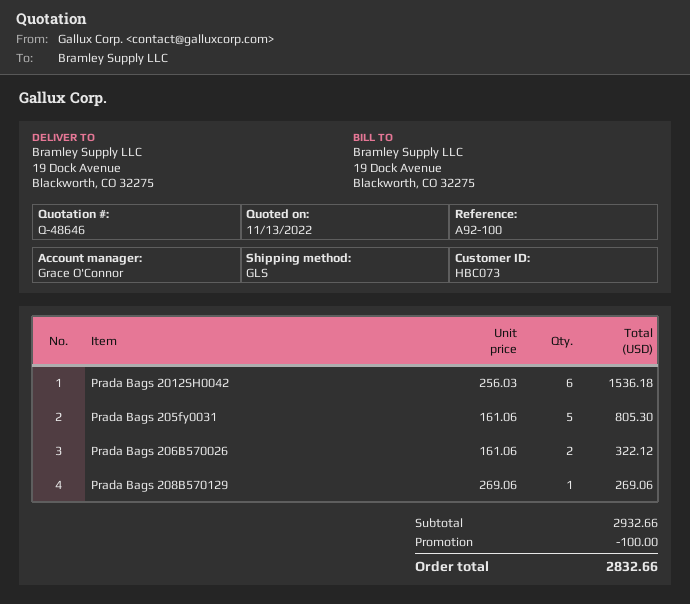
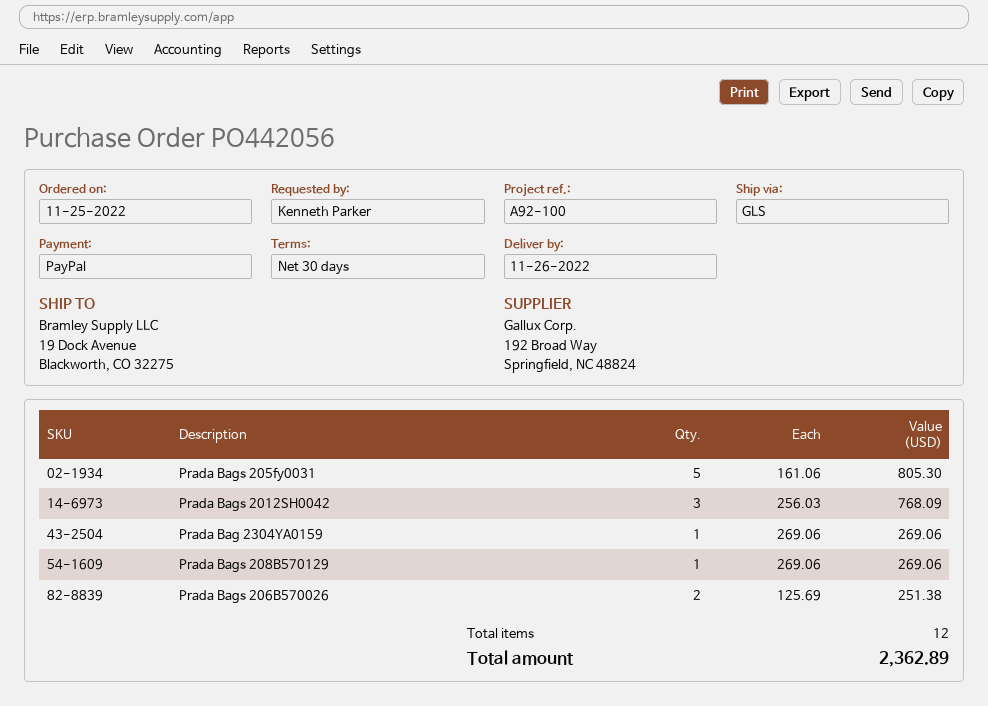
Prada Bags 2012SH0042: 6 x 256.03 = 1536.18 -> 3 x 256.03 = 768.09
Prada Bags 206B570026: 2 x 161.06 = 322.12 -> 2 x 125.69 = 251.38
Prada Bag 2304YA0159: none -> 1 x 269.06 = 269.06
discount: 100.00 -> none
total: 2832.66 -> 2362.89

